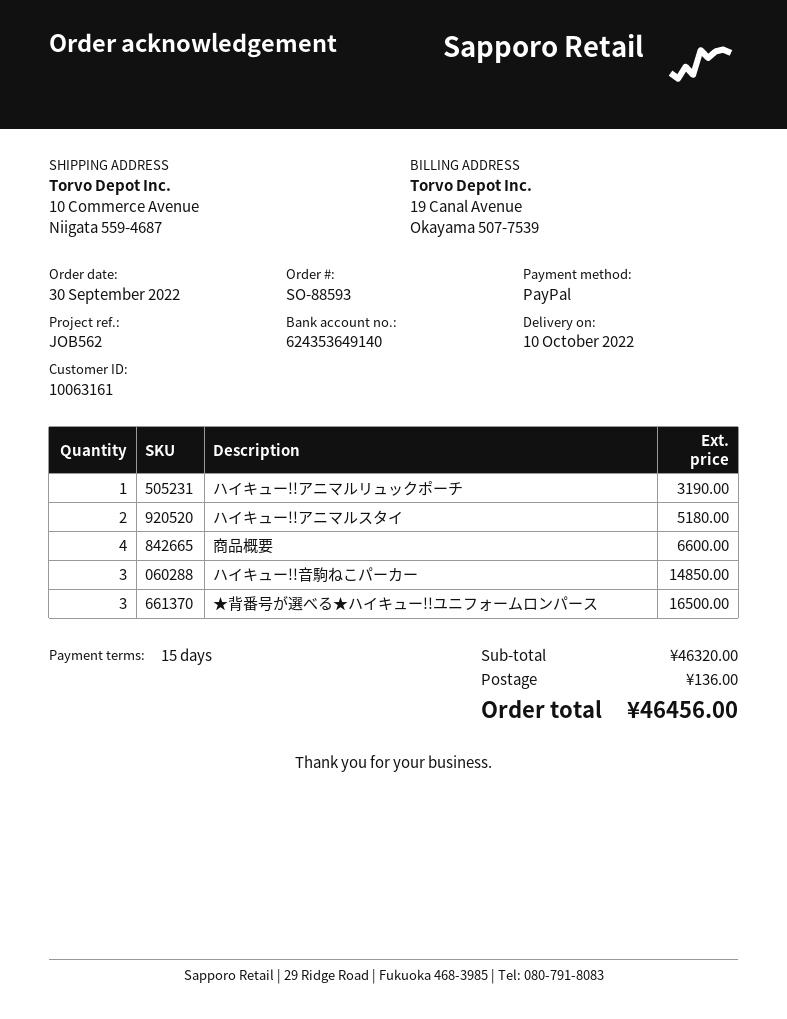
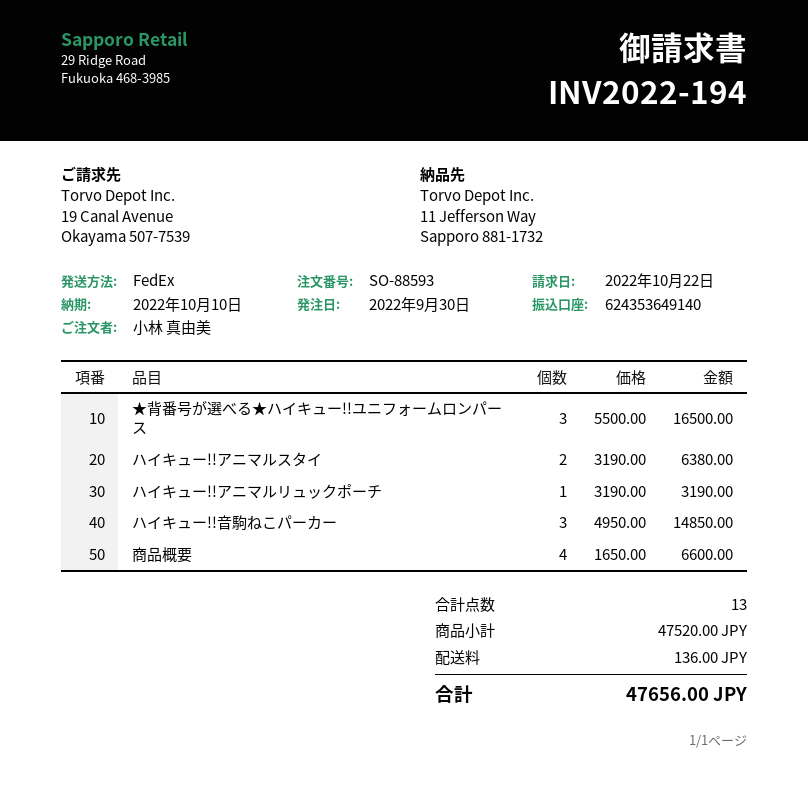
ship to: 10 Commerce Avenue, Niigata 559-4687 -> 11 Jefferson Way, Sapporo 881-1732
ハイキュー!!アニマルスタイ: 2 for 5180.00 -> 2 for 6380.00
subtotal: 46320.00 -> 47520.00
total: 46456.00 -> 47656.00

